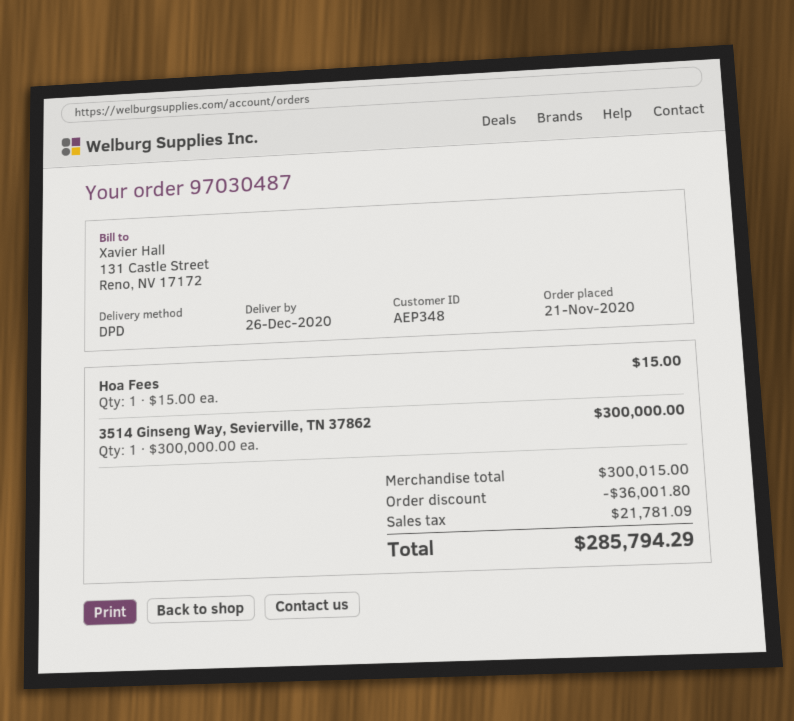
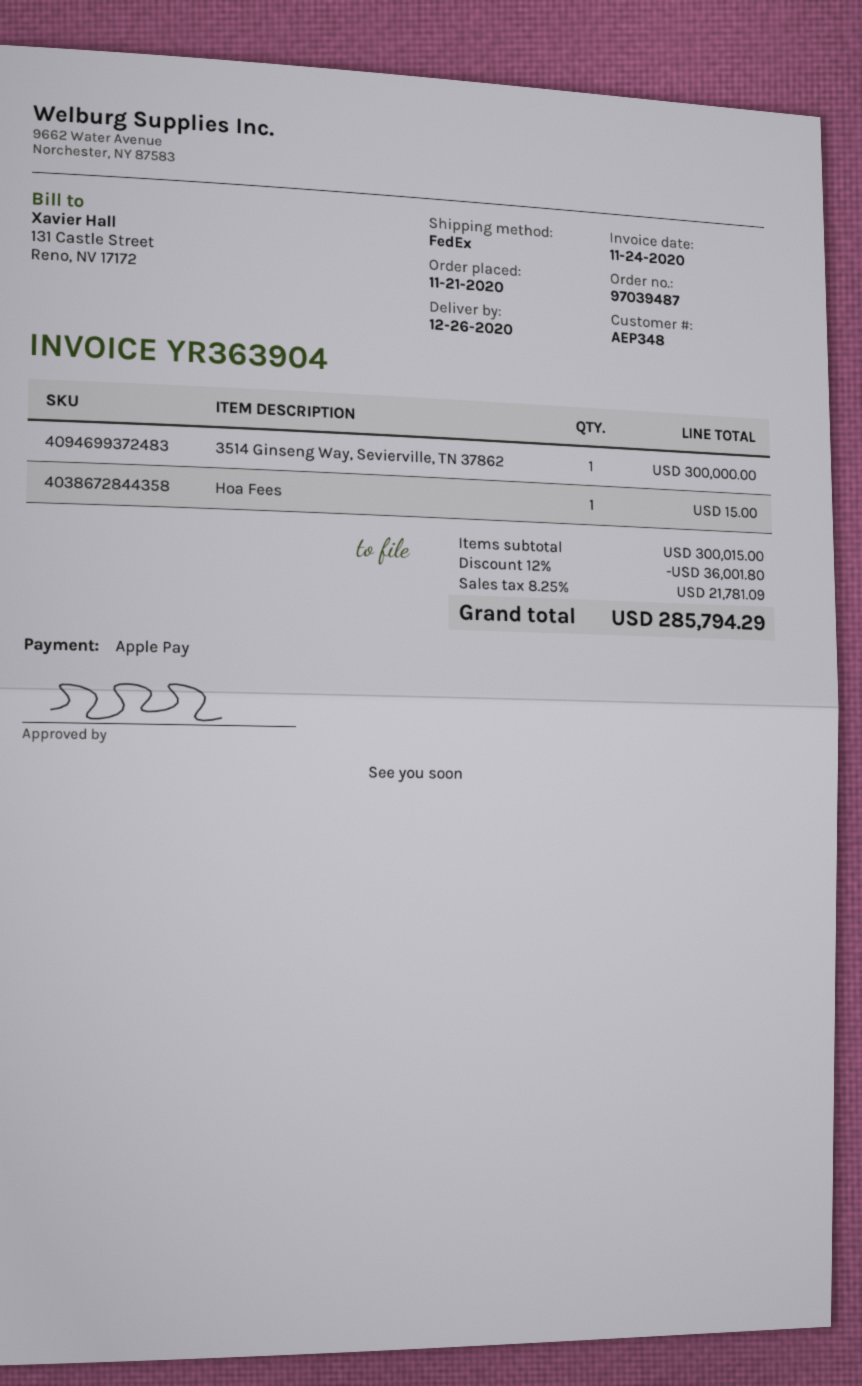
order number: 97030487 -> 97039487
shipping method: DPD -> FedEx

